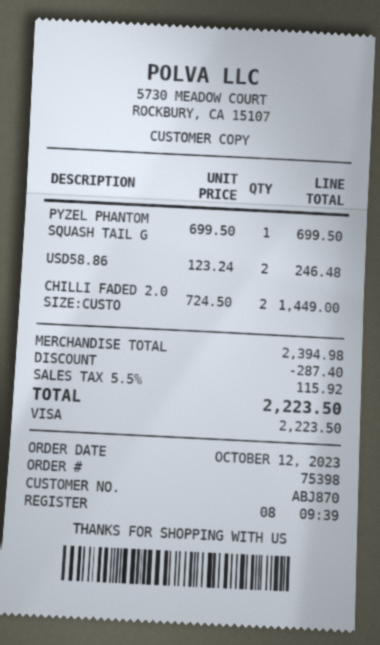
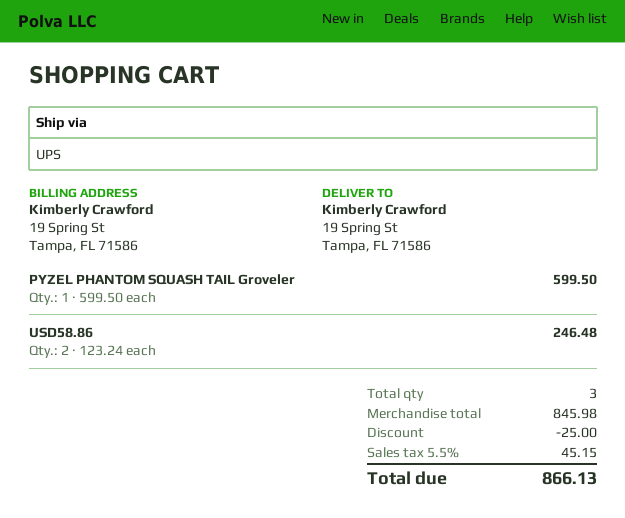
PYZEL PHANTOM SQUASH TAIL G: 1 x 699.50 = 699.50 -> 1 x 599.50 = 599.50
CHILLI FADED 2.0 SIZE:CUSTO: 2 x 724.50 = 1449.00 -> none
subtotal: 2394.98 -> 845.98
discount: 287.40 -> 25.00
tax: 5.5% = 115.92 -> 5.5% = 45.15
total: 2223.50 -> 866.13

